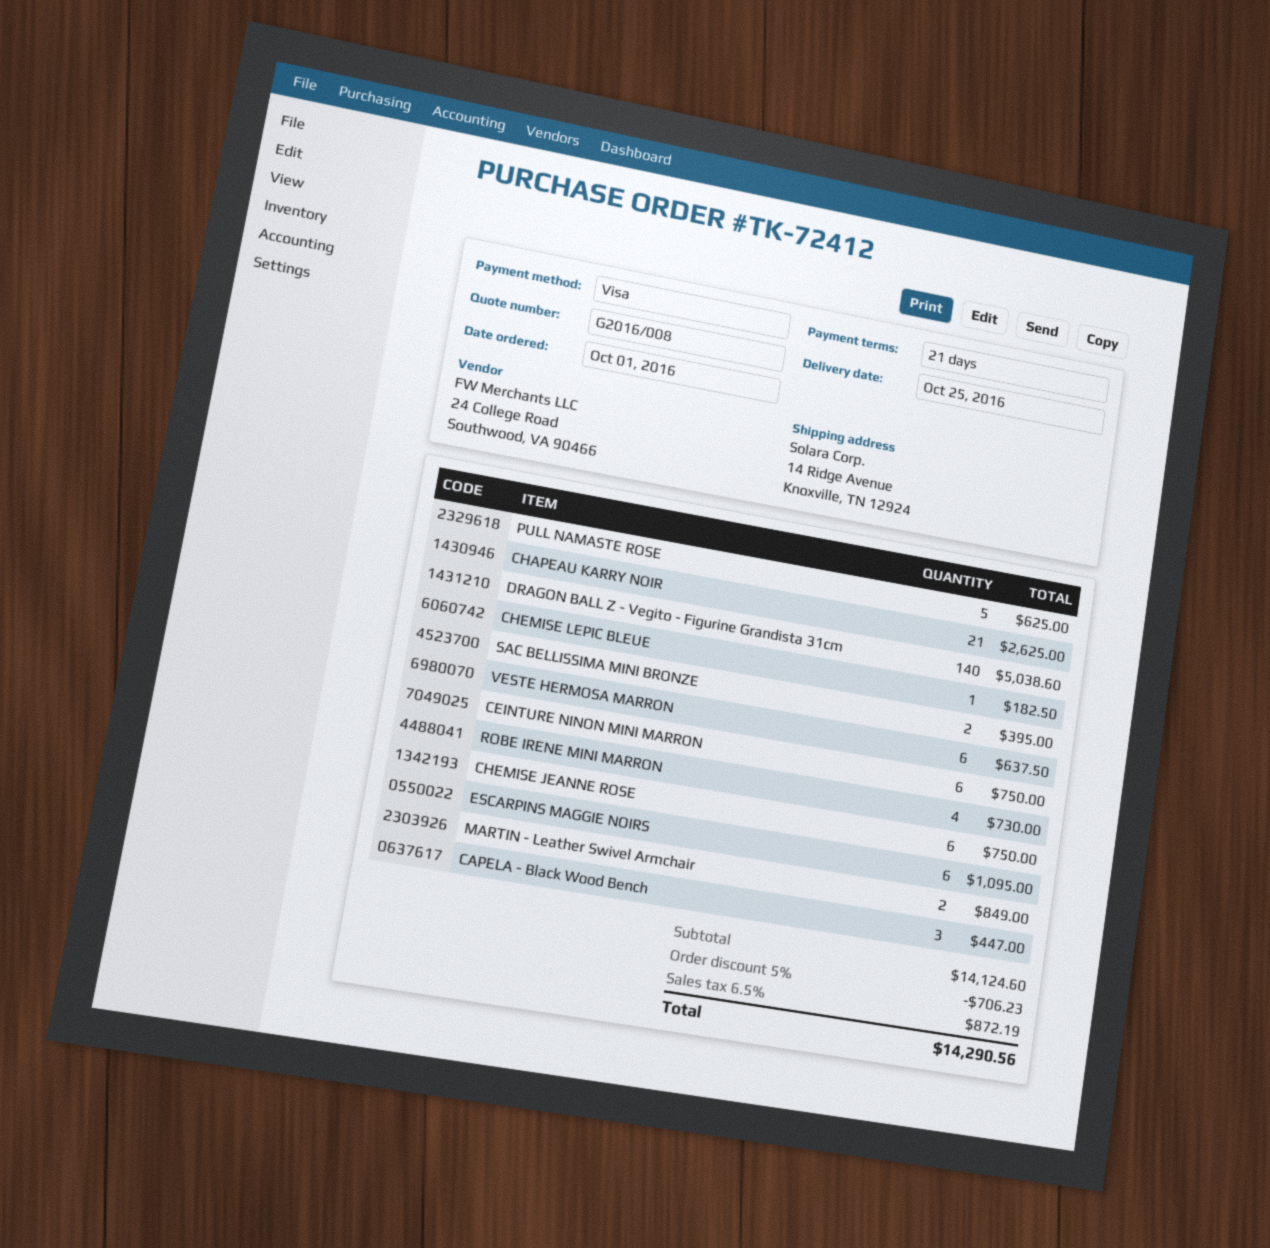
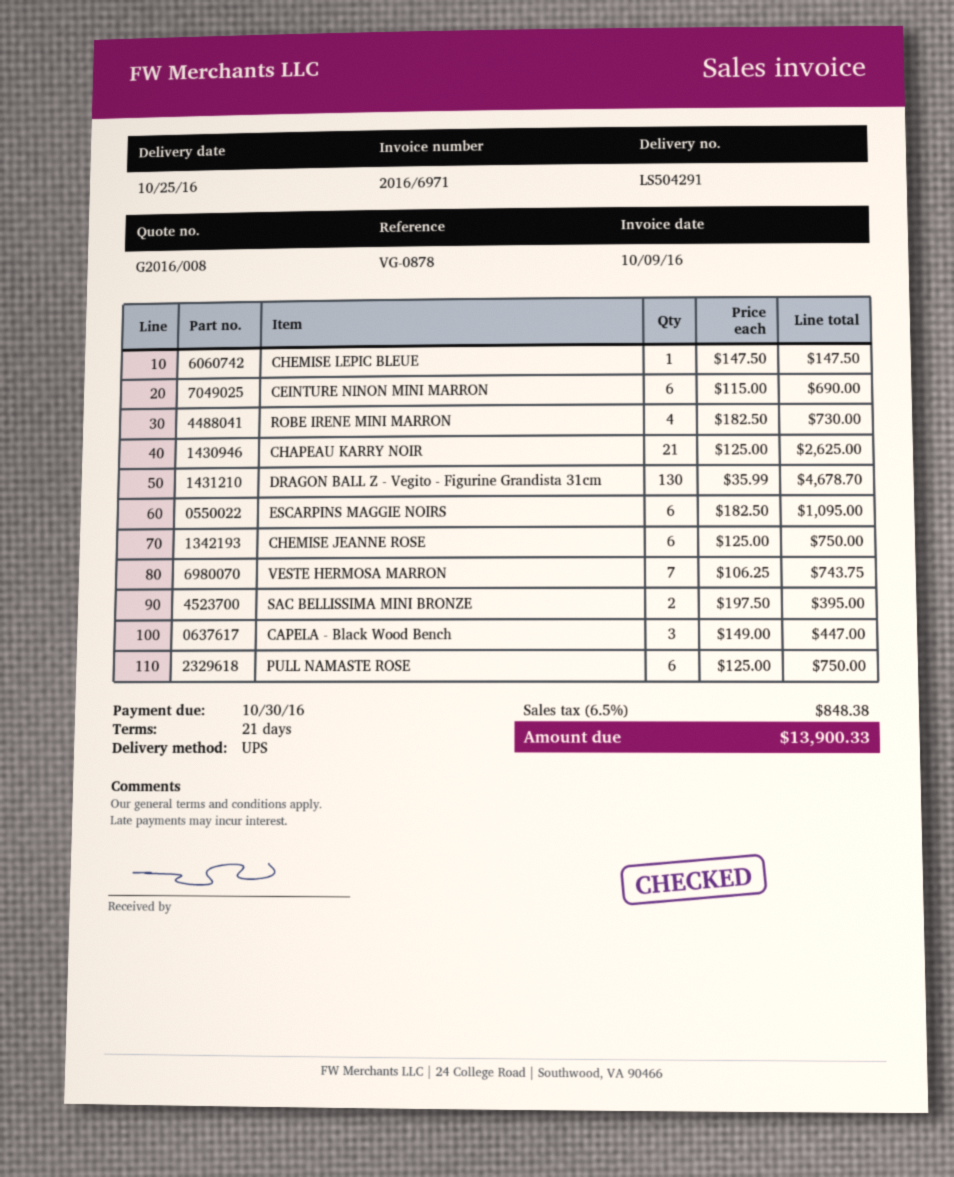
PULL NAMASTE ROSE: 5 for 625.00 -> 6 for 750.00
DRAGON BALL Z - Vegito - Figurine Grandista 31cm: 140 for 5038.60 -> 130 for 4678.70
CHEMISE LEPIC BLEUE: 1 for 182.50 -> 1 for 147.50
VESTE HERMOSA MARRON: 6 for 637.50 -> 7 for 743.75
CEINTURE NINON MINI MARRON: 6 for 750.00 -> 6 for 690.00
MARTIN - Leather Swivel Armchair: 2 for 849.00 -> none
discount: 5% = 706.23 -> none
tax: 6.5% = 872.19 -> 6.5% = 848.38
total: 14290.56 -> 13900.33

